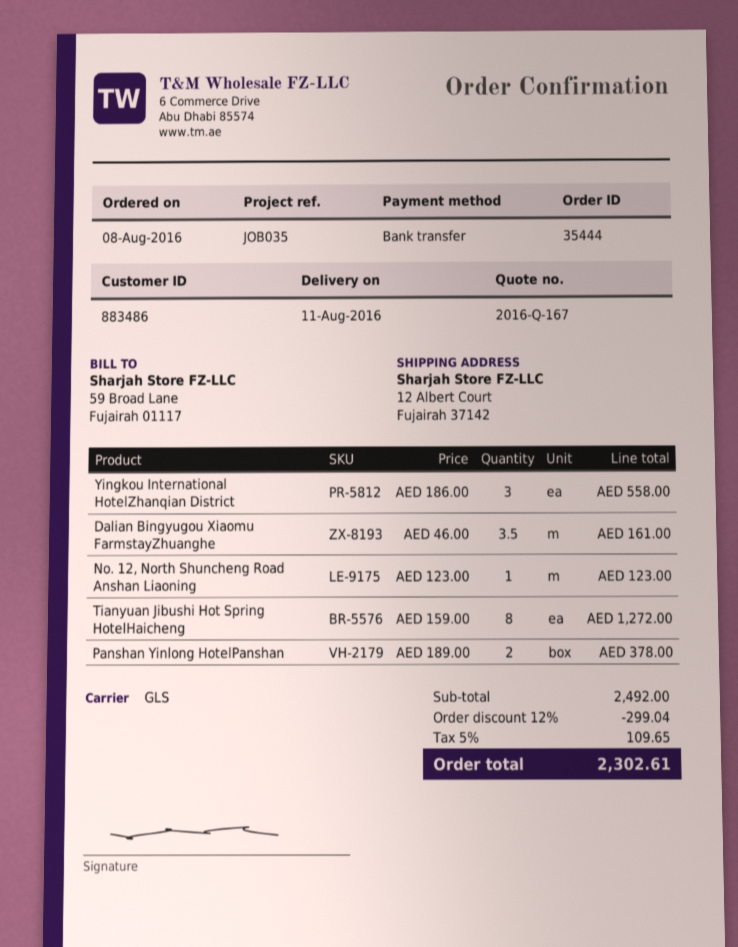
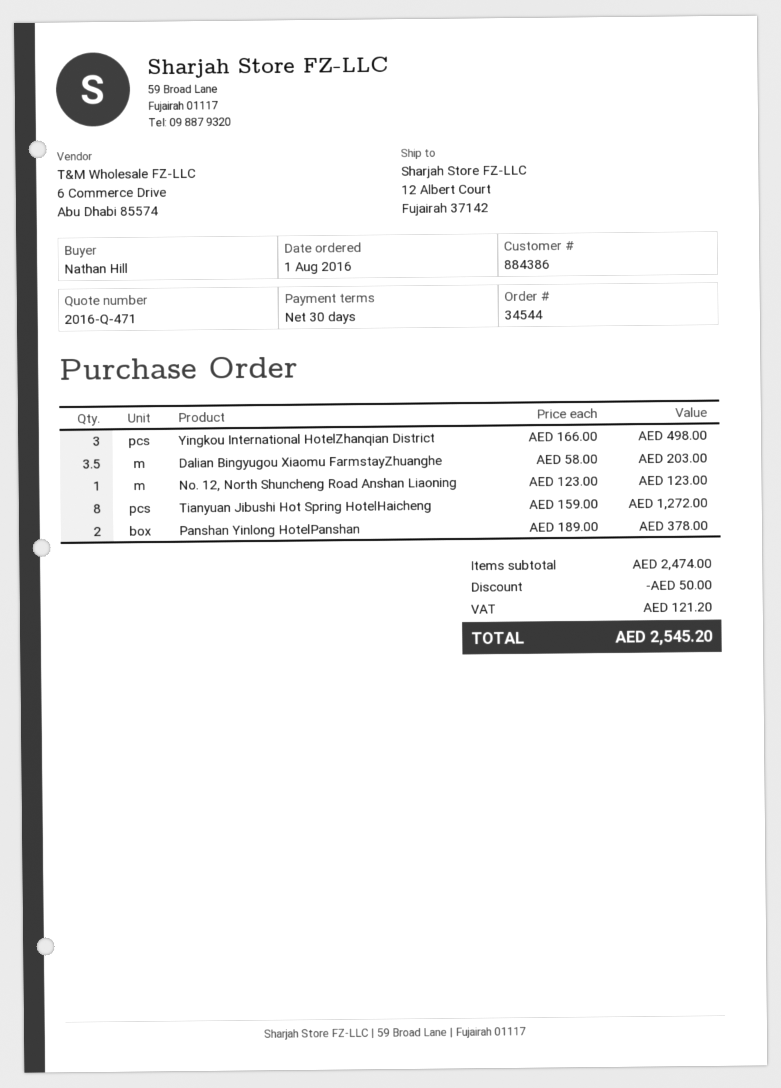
quote number: 2016-Q-167 -> 2016-Q-471
order number: 35444 -> 34544
order date: 2016-08-08 -> 2016-08-01
customer number: 883486 -> 884386
Yingkou International HotelZhanqian District: 3 x 186.00 = 558.00 -> 3 x 166.00 = 498.00
Dalian Bingyugou Xiaomu FarmstayZhuanghe: 3.5 x 46.00 = 161.00 -> 3.5 x 58.00 = 203.00
subtotal: 2492.00 -> 2474.00
discount: 299.04 -> 50.00
tax: 109.65 -> 121.20
total: 2302.61 -> 2545.20

